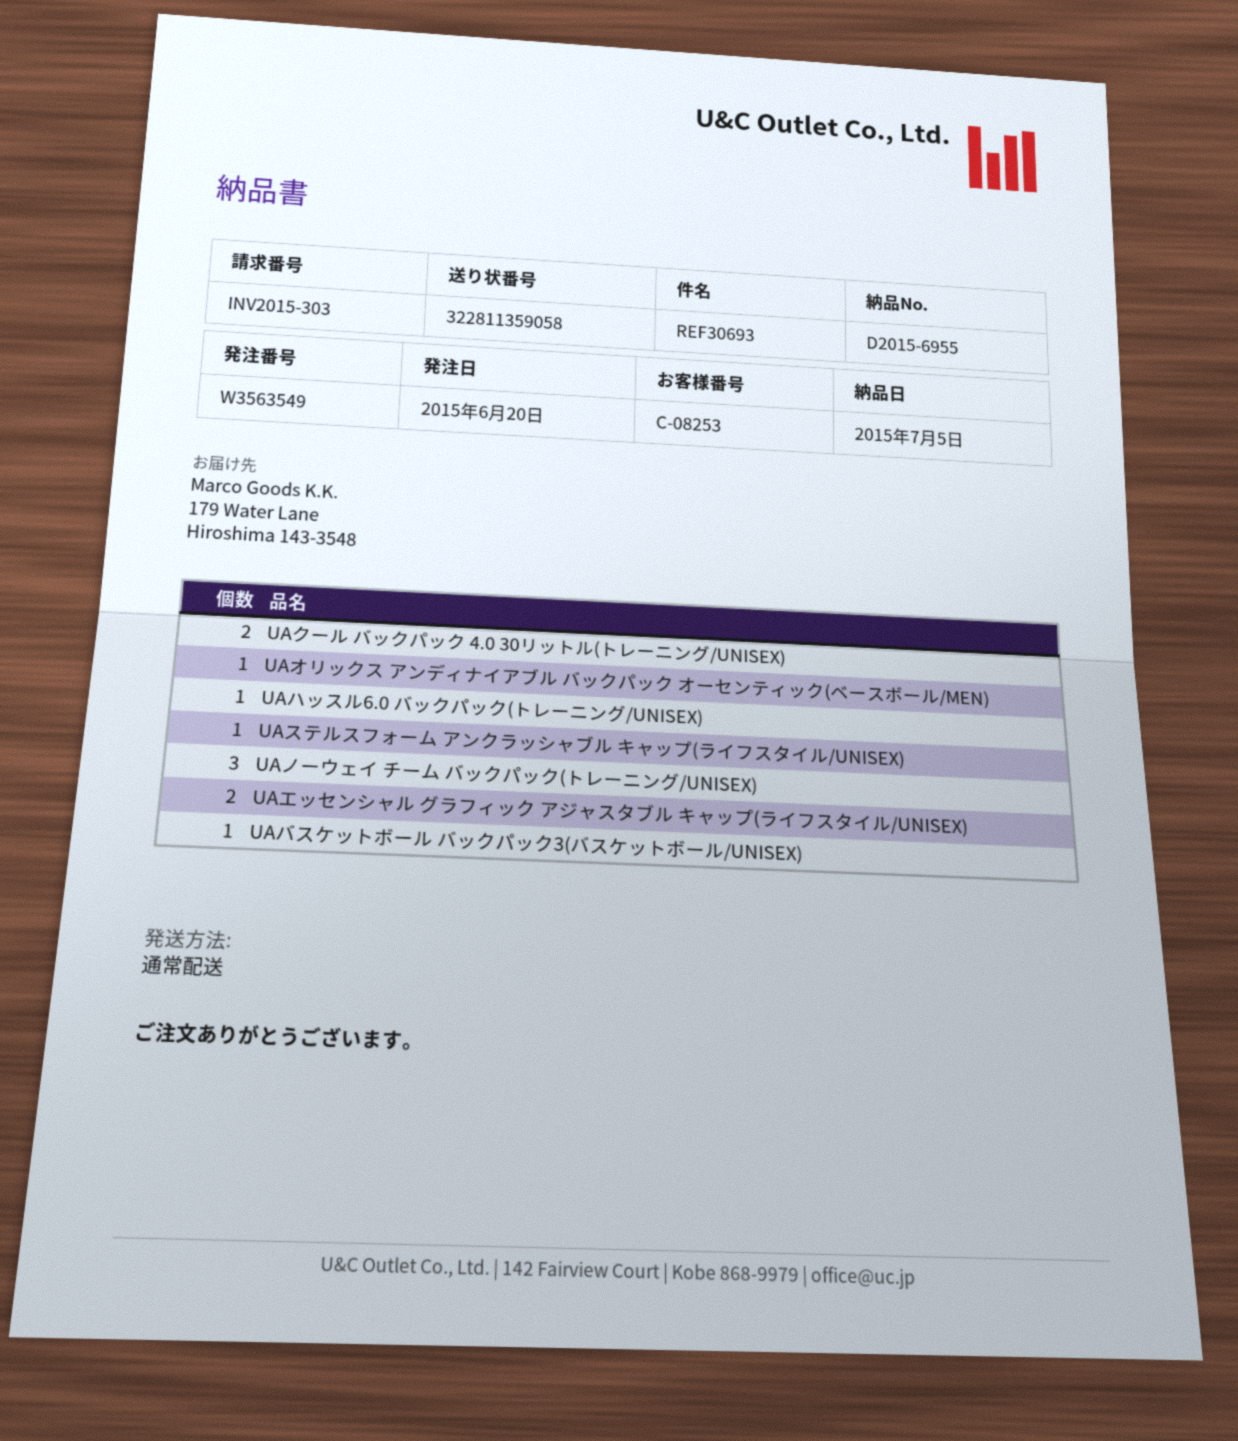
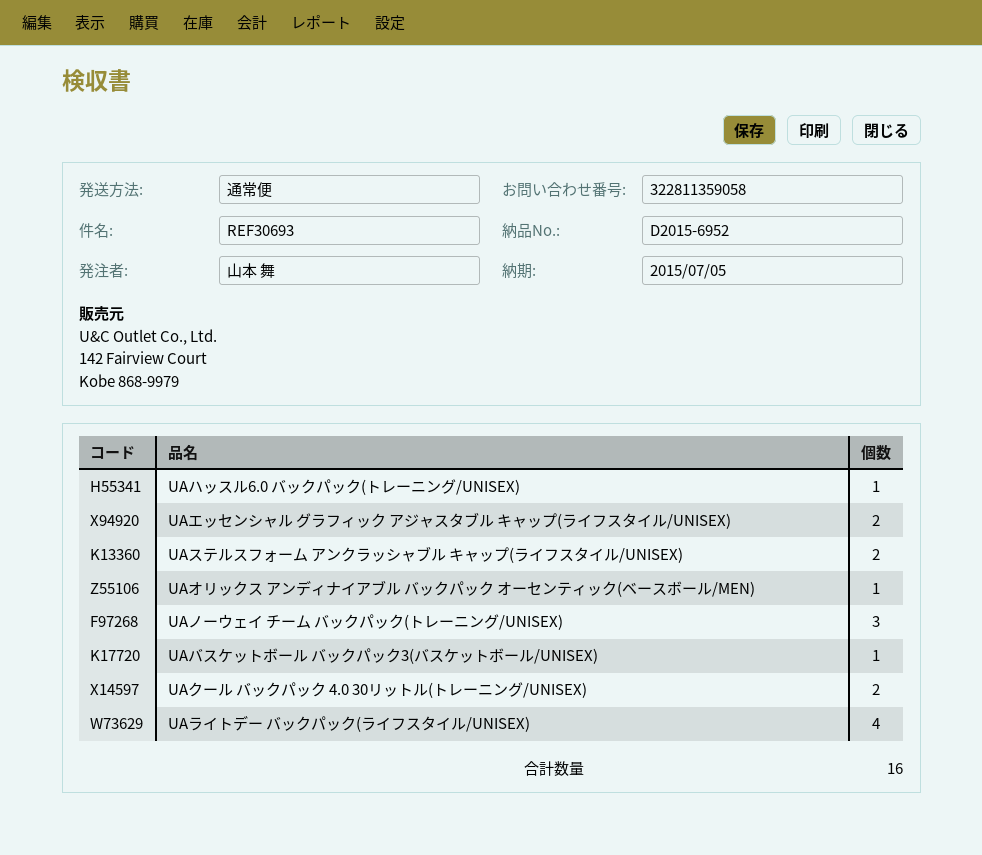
delivery note number: D2015-6955 -> D2015-6952
UAステルスフォーム アンクラッシャブル キャップ(ライフスタイル/UNISEX): 1 -> 2
UAライトデー バックパック(ライフスタイル/UNISEX): none -> 4

